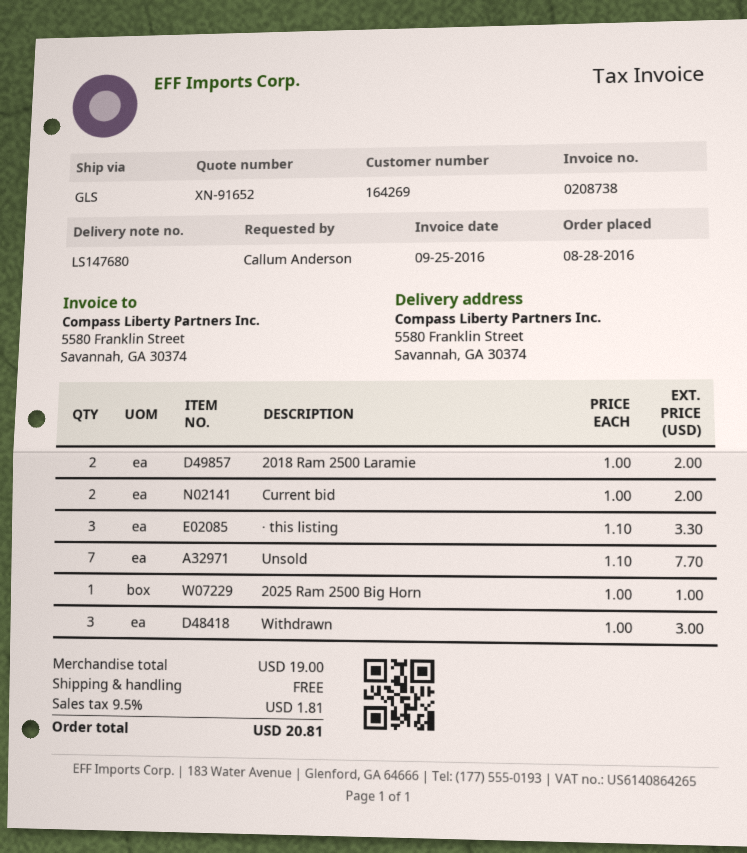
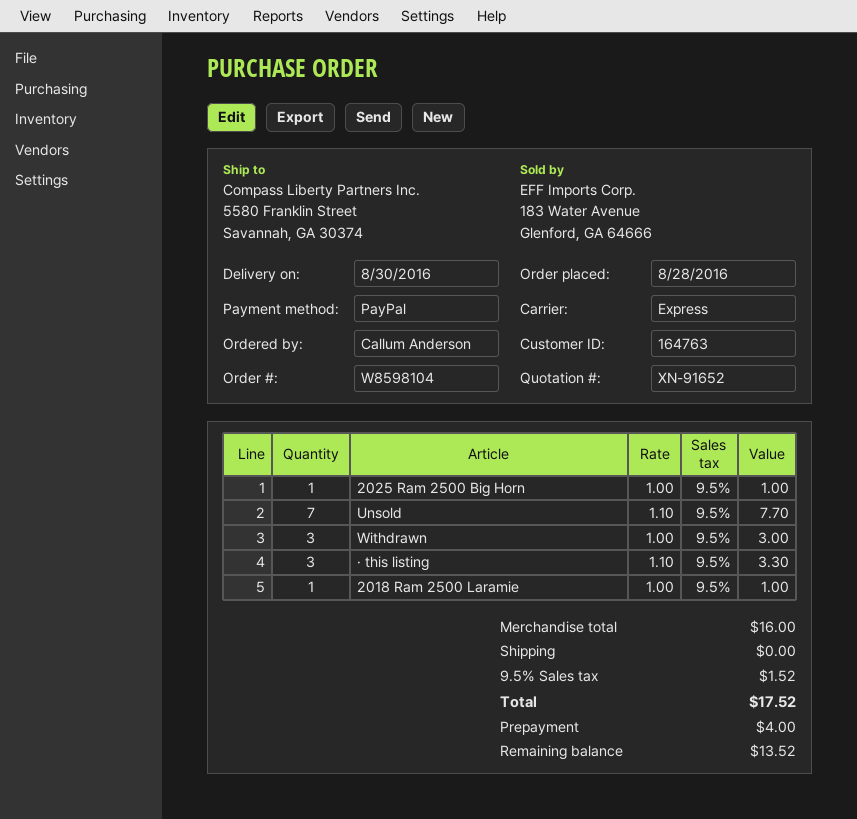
customer number: 164269 -> 164763
shipping method: GLS -> express
2018 Ram 2500 Laramie: 2 x 1.00 = 2.00 -> 1 x 1.00 = 1.00
Current bid: 2 x 1.00 = 2.00 -> none
subtotal: 19.00 -> 16.00
tax: 9.5% = 1.81 -> 9.5% = 1.52
total: 20.81 -> 17.52

